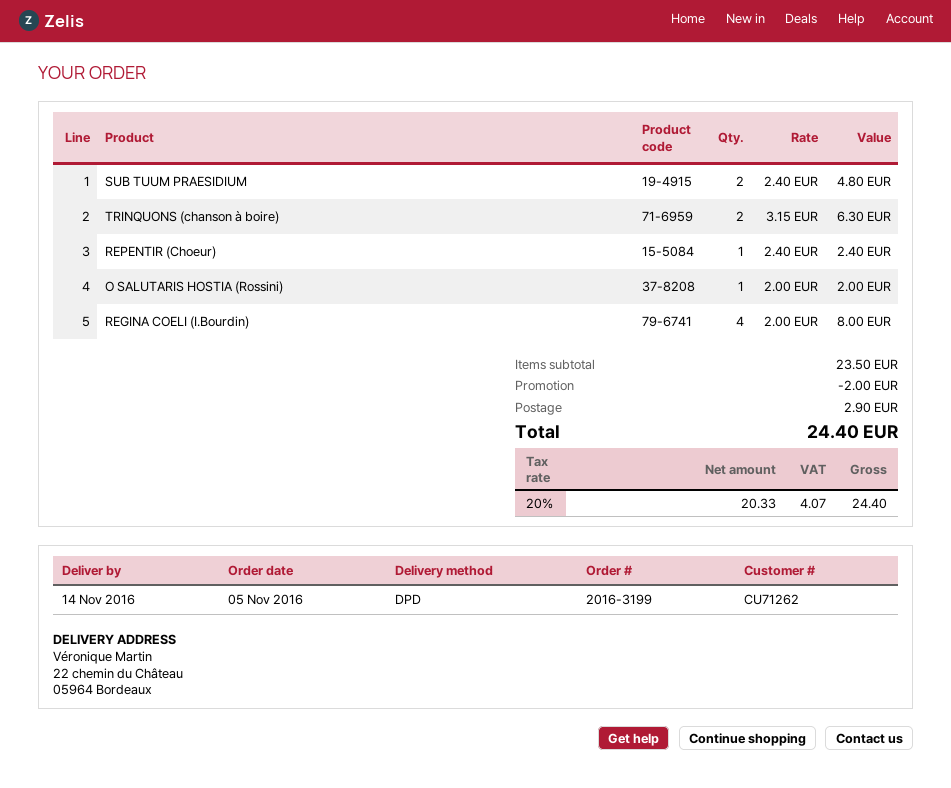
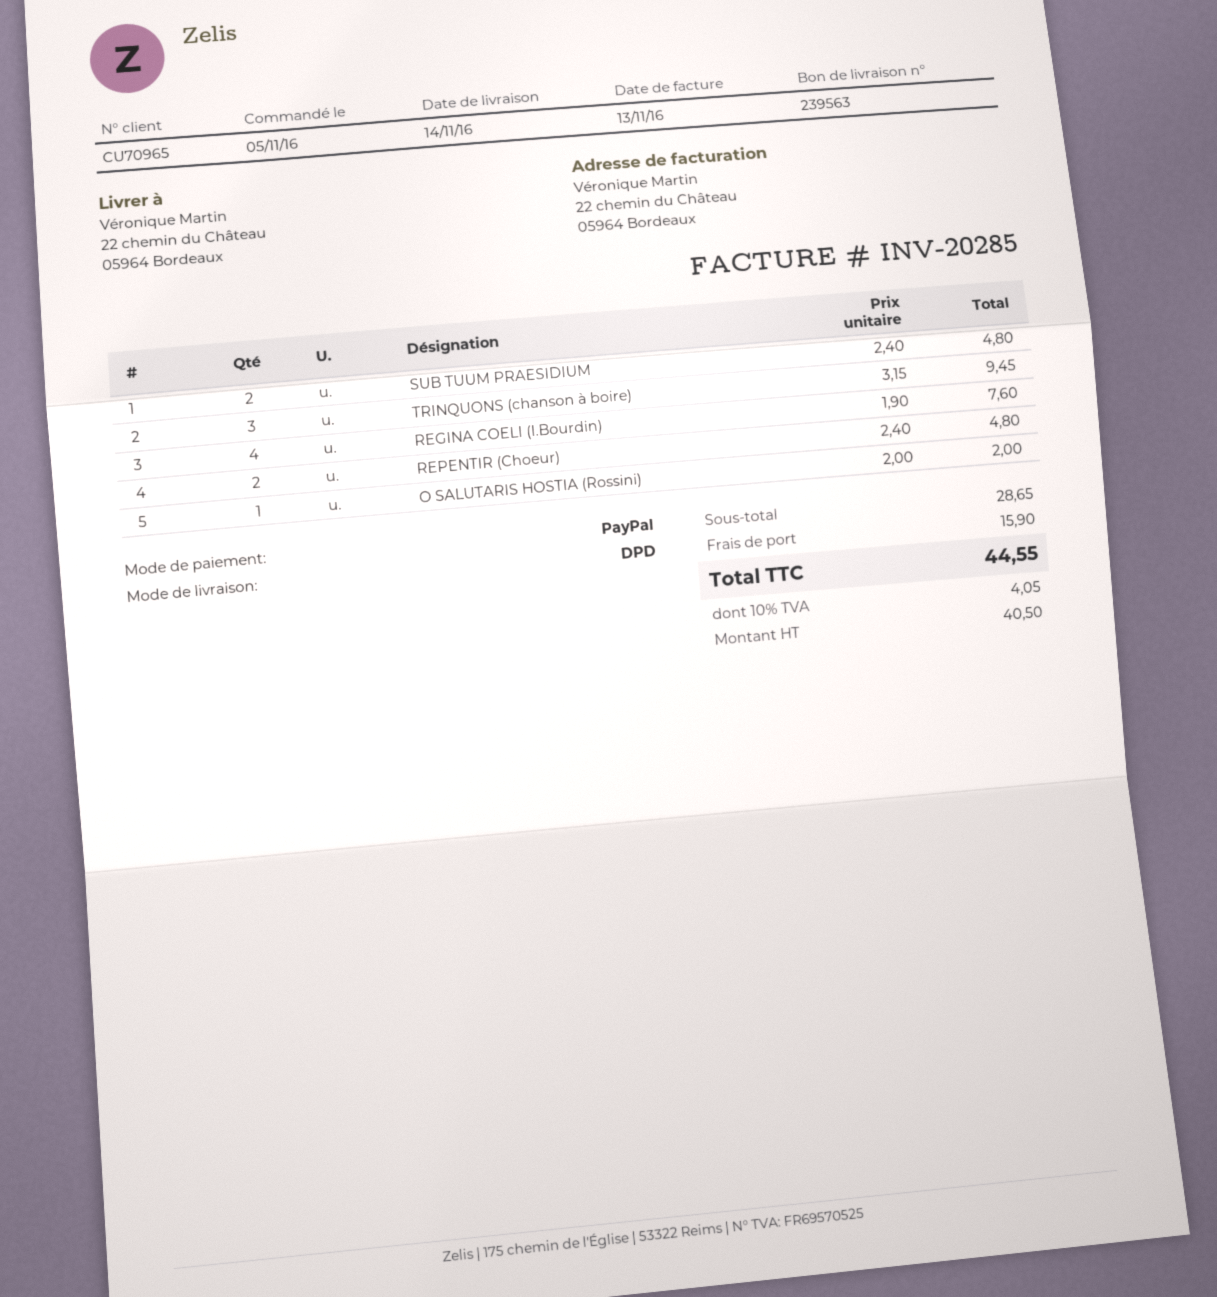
customer number: CU71262 -> CU70965
TRINQUONS (chanson à boire): 2 x 3.15 = 6.30 -> 3 x 3.15 = 9.45
REPENTIR (Choeur): 1 x 2.40 = 2.40 -> 2 x 2.40 = 4.80
REGINA COELI (I.Bourdin): 4 x 2.00 = 8.00 -> 4 x 1.90 = 7.60
subtotal: 23.50 -> 28.65
discount: 2.00 -> none
shipping: 2.90 -> 15.90
net: 20.33 -> 40.50
tax: 20% = 4.07 -> 10% = 4.05
total: 24.40 -> 44.55

